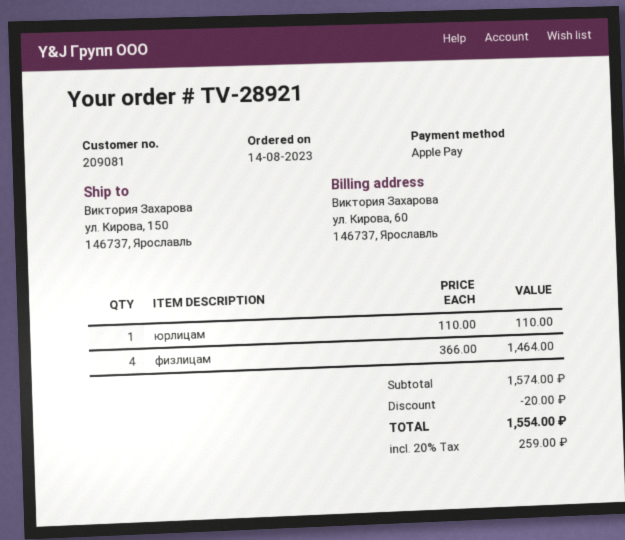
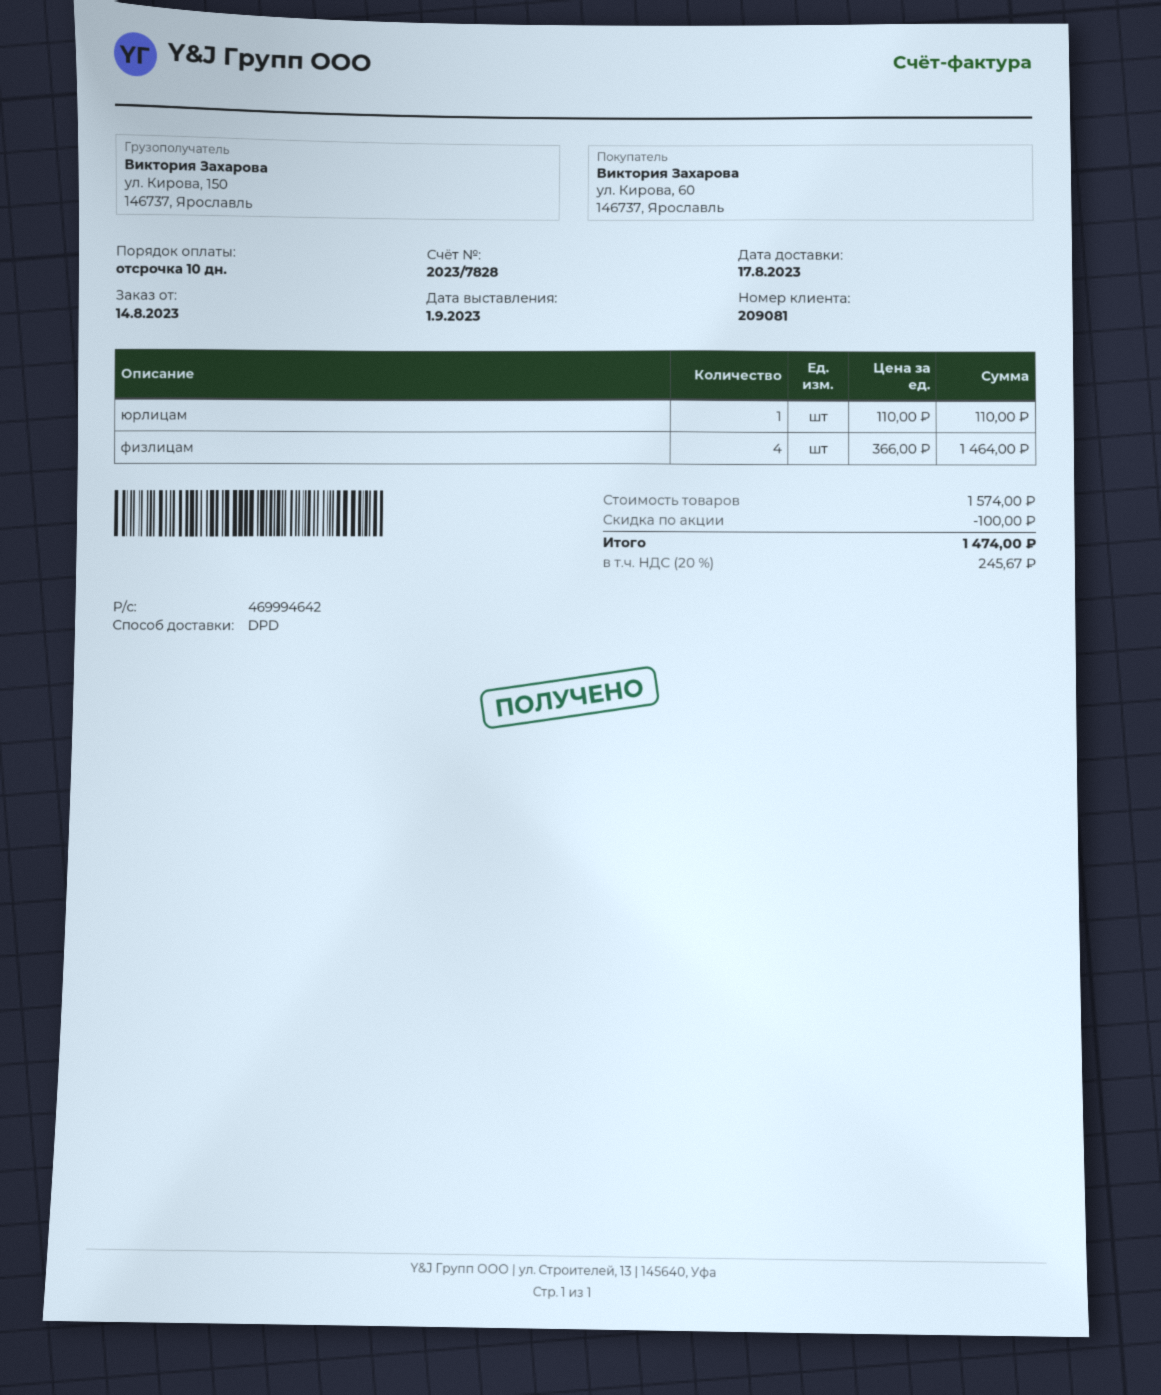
discount: 20.00 -> 100.00
tax: 20% = 259.00 -> 20% = 245.67
total: 1554.00 -> 1474.00

